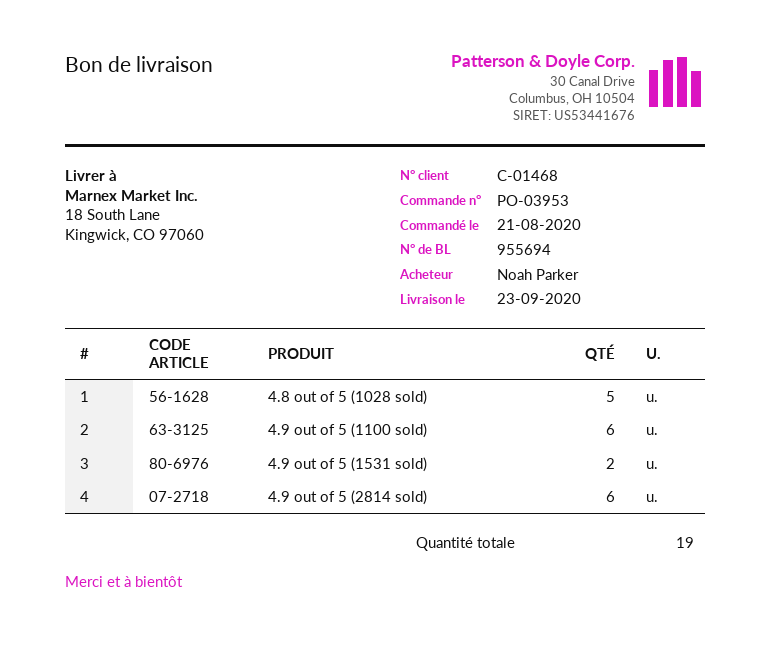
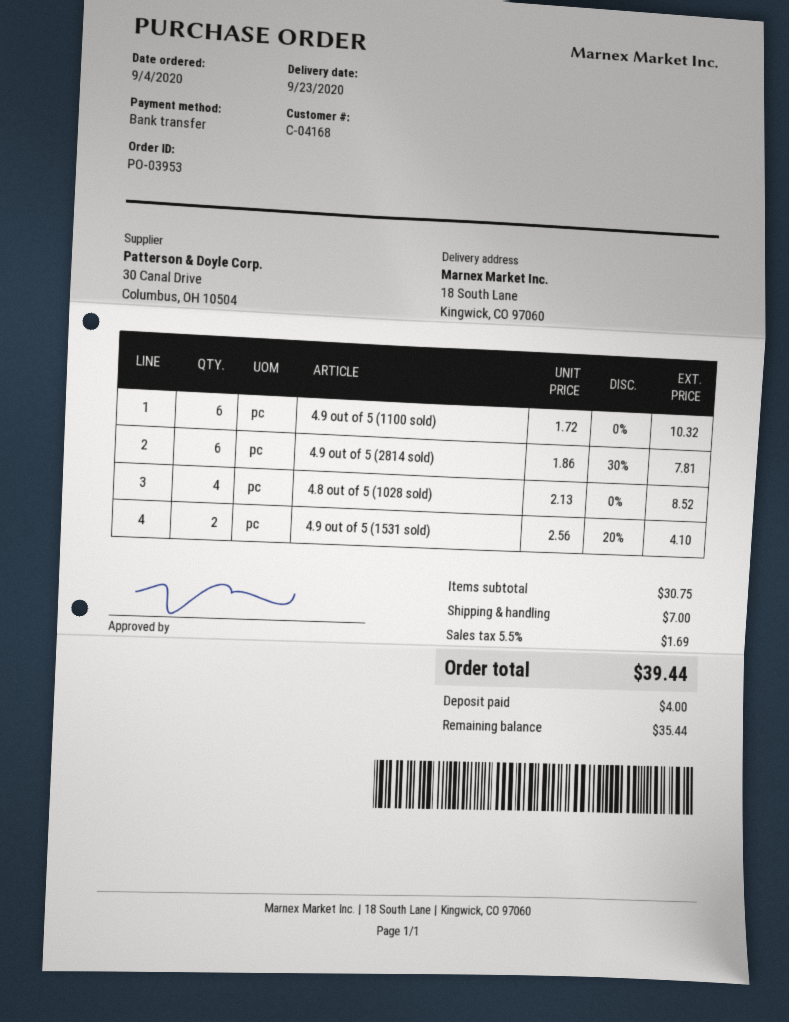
order date: 2020-08-21 -> 2020-09-04
customer number: C-01468 -> C-04168
4.8 out of 5 (1028 sold): 5 -> 4

